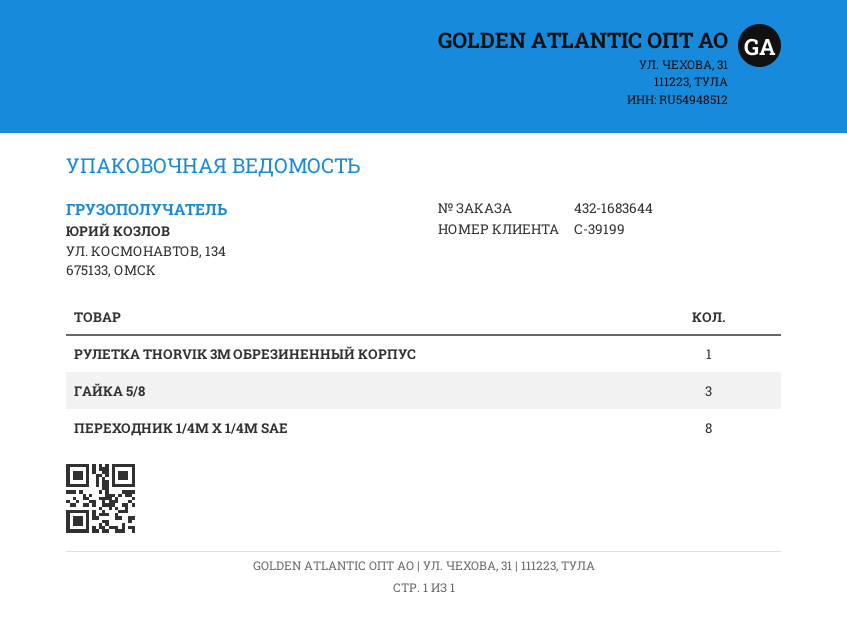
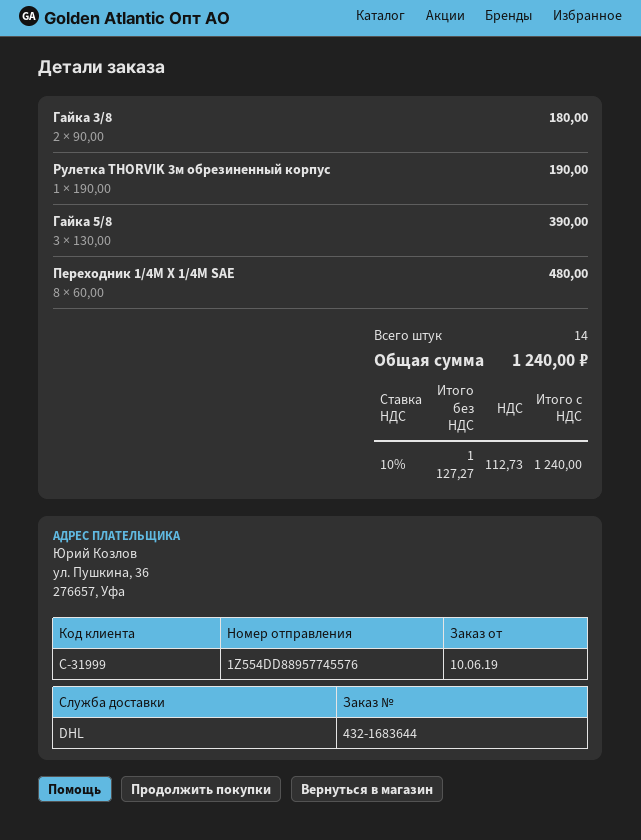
customer number: C-39199 -> C-31999
Гайка 3/8: none -> 2

